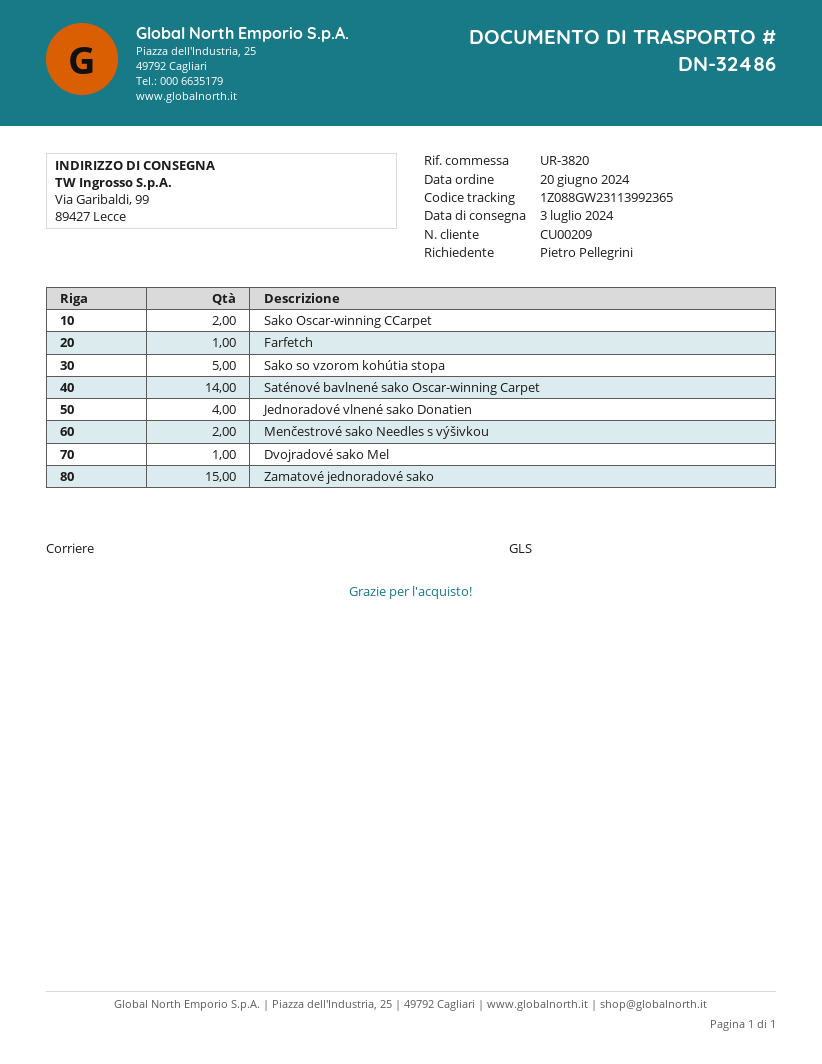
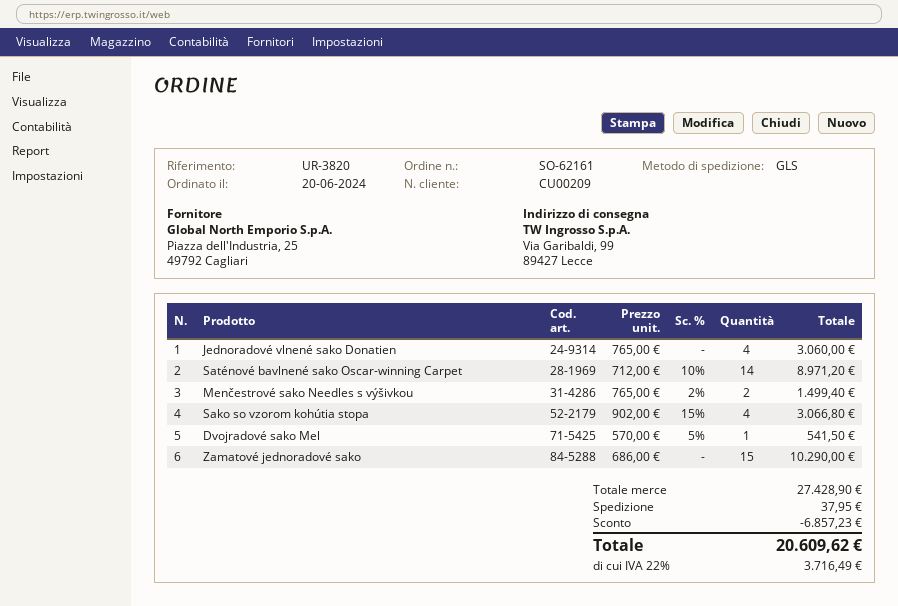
Sako Oscar-winning CCarpet: 2 -> none
Farfetch: 1 -> none
Sako so vzorom kohútia stopa: 5 -> 4

